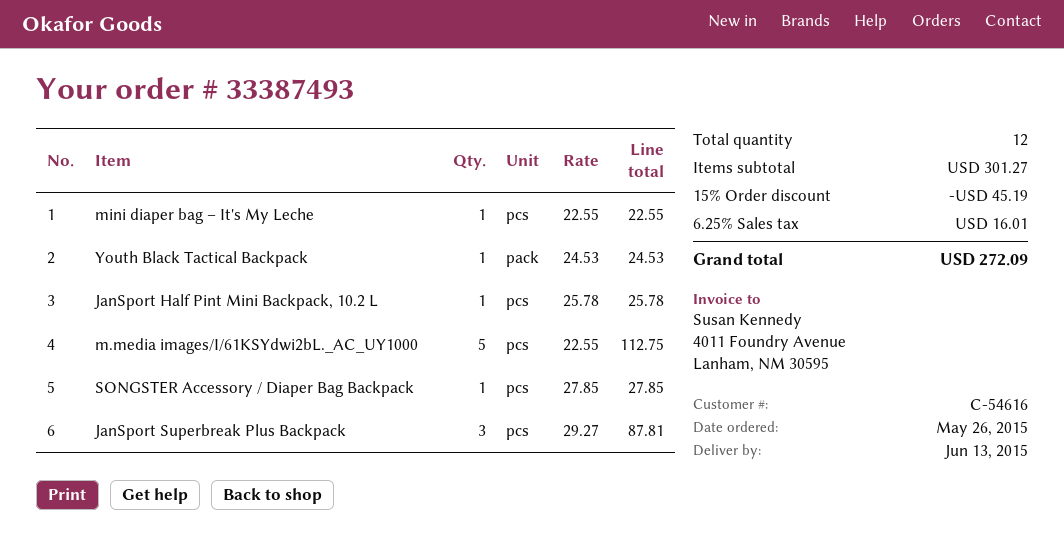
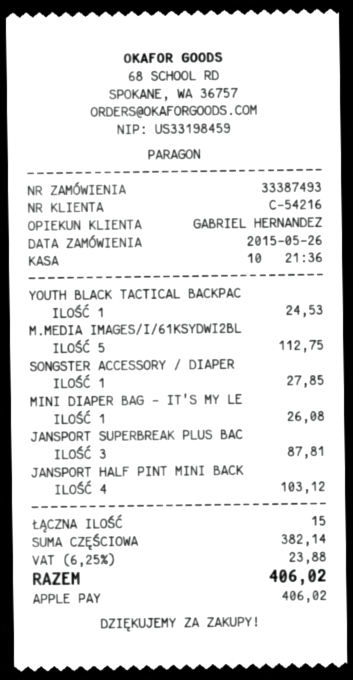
customer number: C-54616 -> C-54216
mini diaper bag – It's My Leche: 1 for 22.55 -> 1 for 26.08
JanSport Half Pint Mini Backpack, 10.2 L: 1 for 25.78 -> 4 for 103.12
total quantity: 12 -> 15
subtotal: 301.27 -> 382.14
discount: 15% = 45.19 -> none
tax: 6.25% = 16.01 -> 6.25% = 23.88
total: 272.09 -> 406.02

